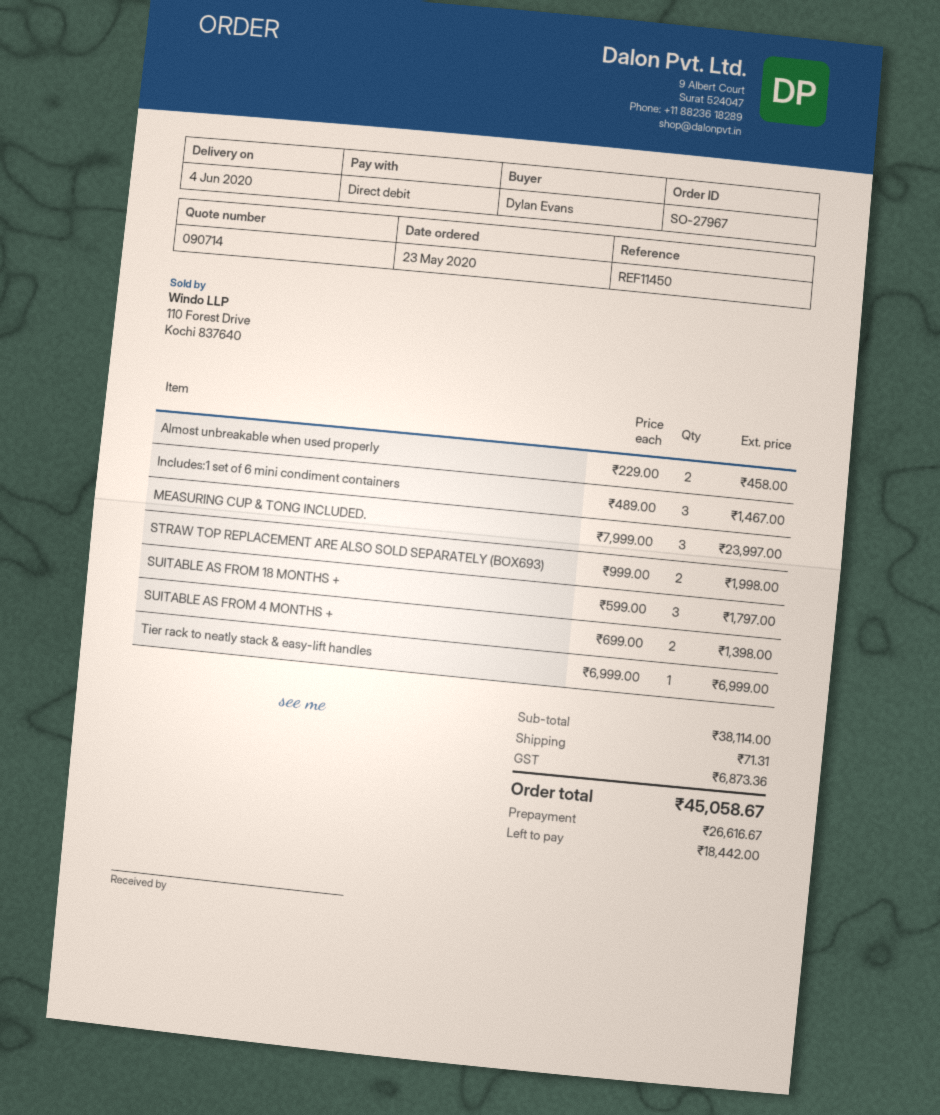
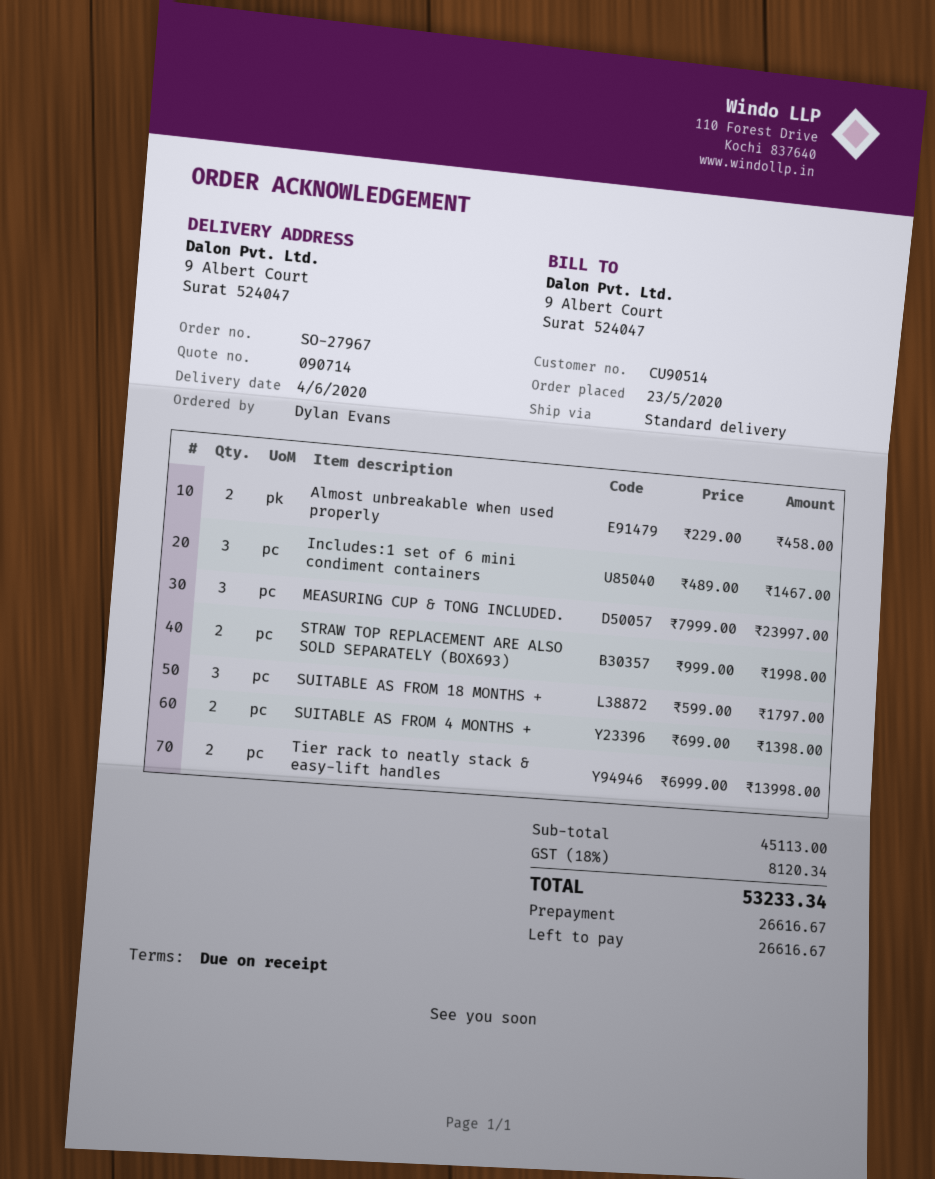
Tier rack to neatly stack & easy-lift handles: 1 x 6999.00 = 6999.00 -> 2 x 6999.00 = 13998.00
subtotal: 38114.00 -> 45113.00
shipping: 71.31 -> none
tax: 6873.36 -> 8120.34
total: 45058.67 -> 53233.34
balance: 18442.00 -> 26616.67

